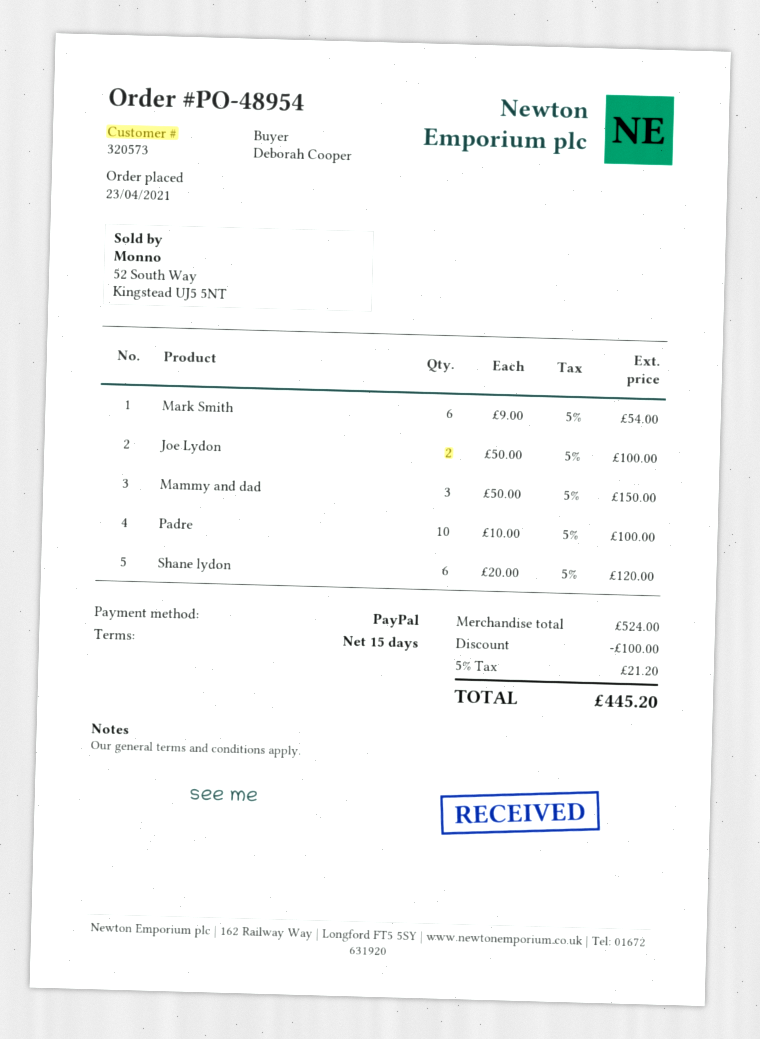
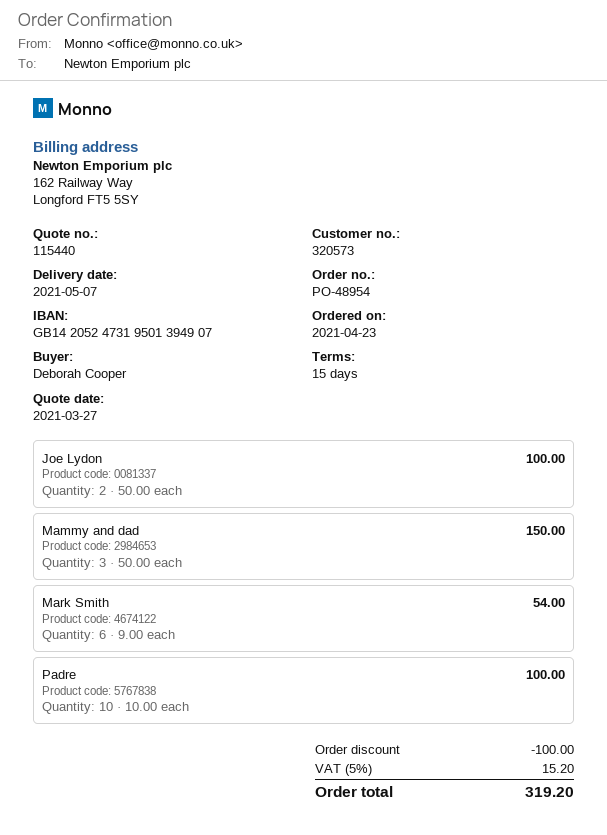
Shane lydon: 6 x 20.00 = 120.00 -> none
tax: 5% = 21.20 -> 5% = 15.20
total: 445.20 -> 319.20

